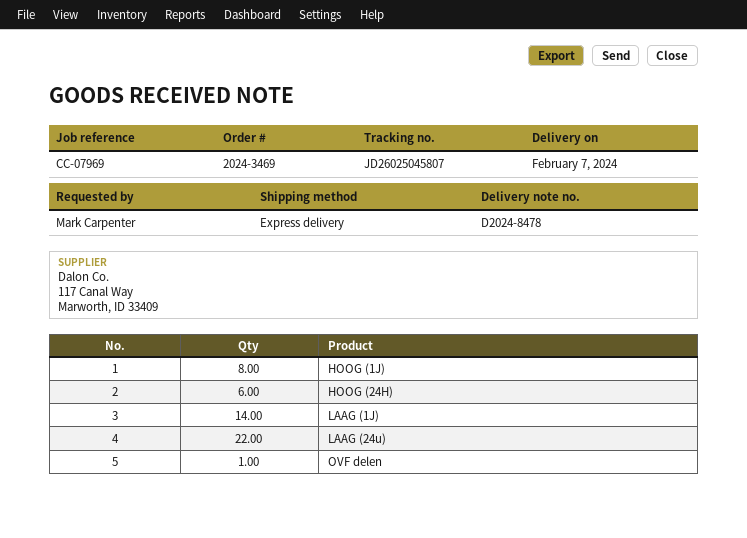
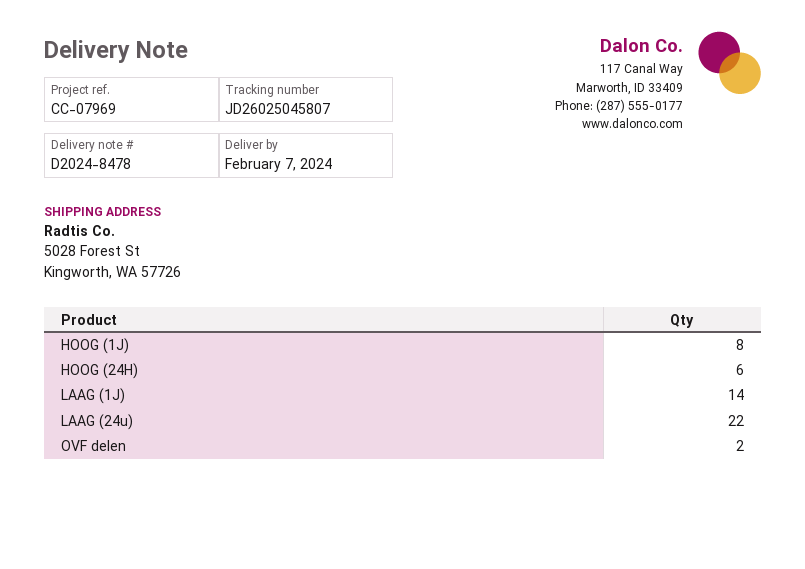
OVF delen: 1 -> 2

